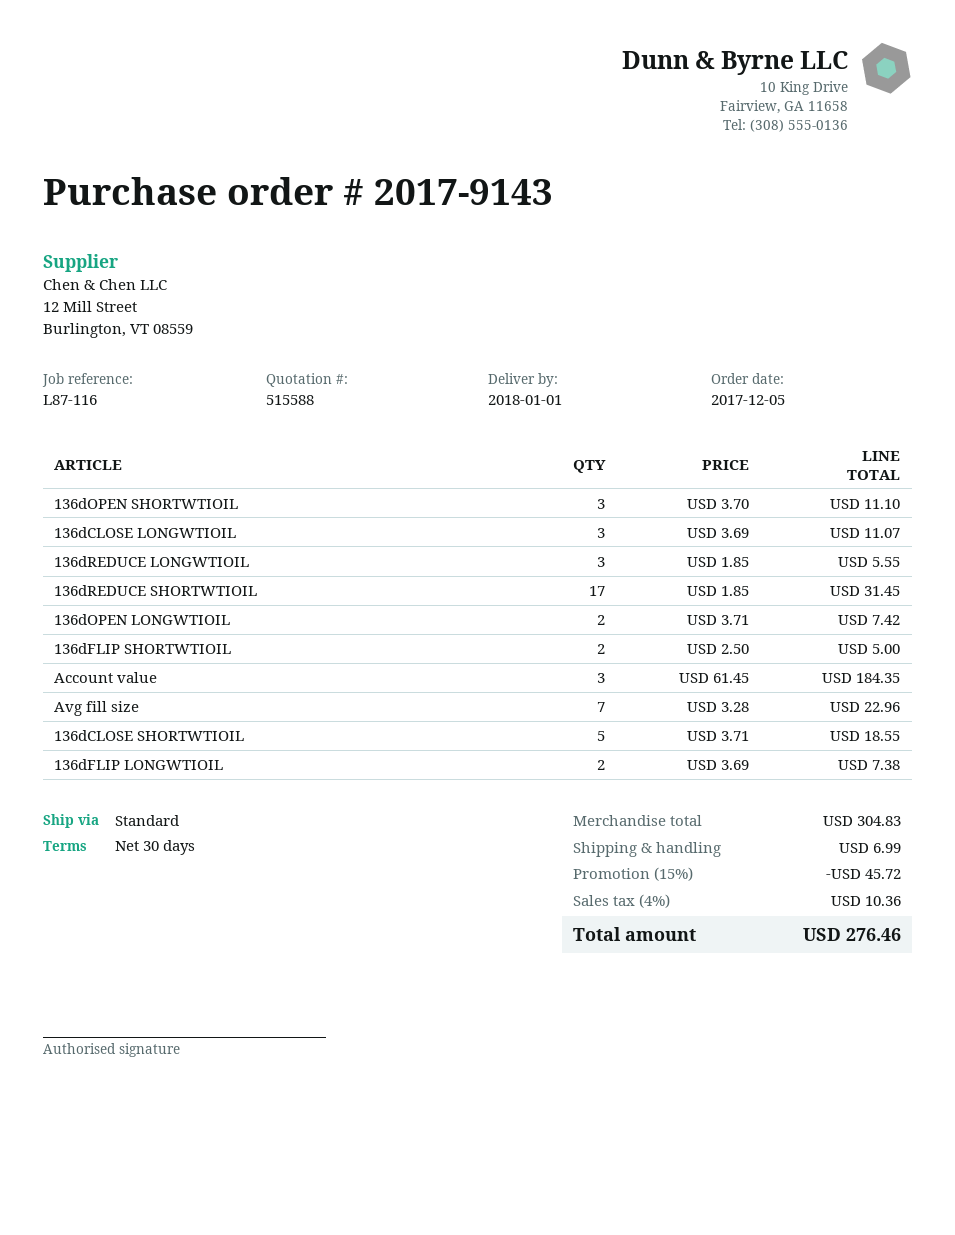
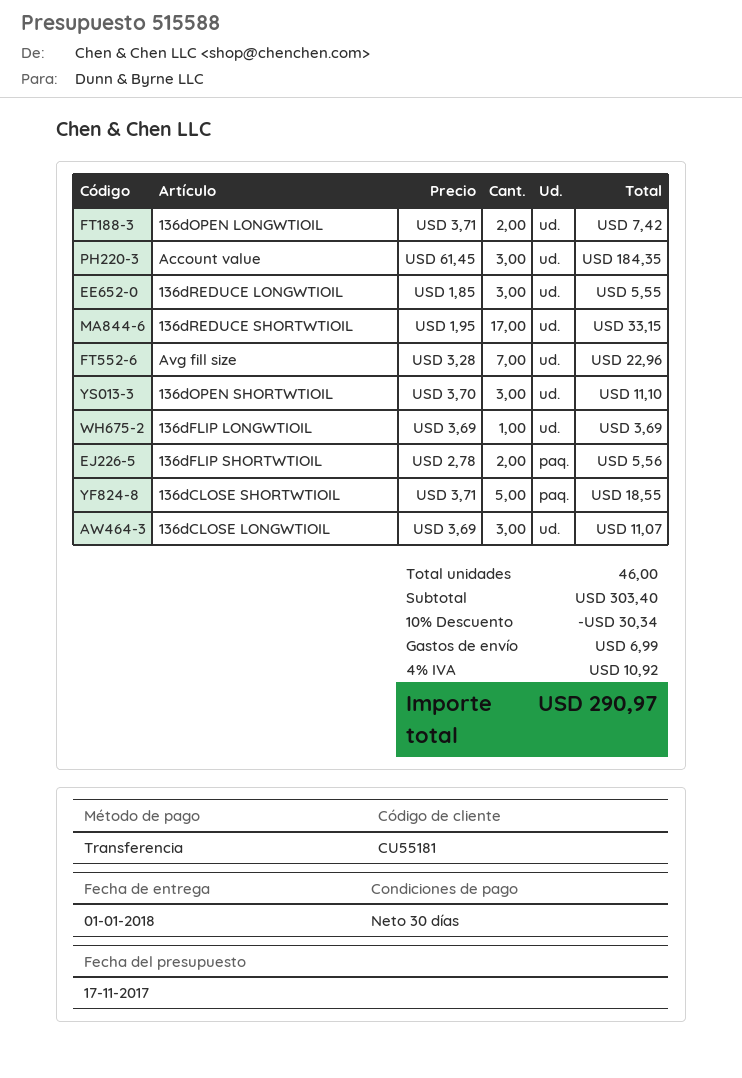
136dREDUCE SHORTWTIOIL: 17 x 1.85 = 31.45 -> 17 x 1.95 = 33.15
136dFLIP SHORTWTIOIL: 2 x 2.50 = 5.00 -> 2 x 2.78 = 5.56
136dFLIP LONGWTIOIL: 2 x 3.69 = 7.38 -> 1 x 3.69 = 3.69
subtotal: 304.83 -> 303.40
discount: 15% = 45.72 -> 10% = 30.34
tax: 4% = 10.36 -> 4% = 10.92
total: 276.46 -> 290.97

